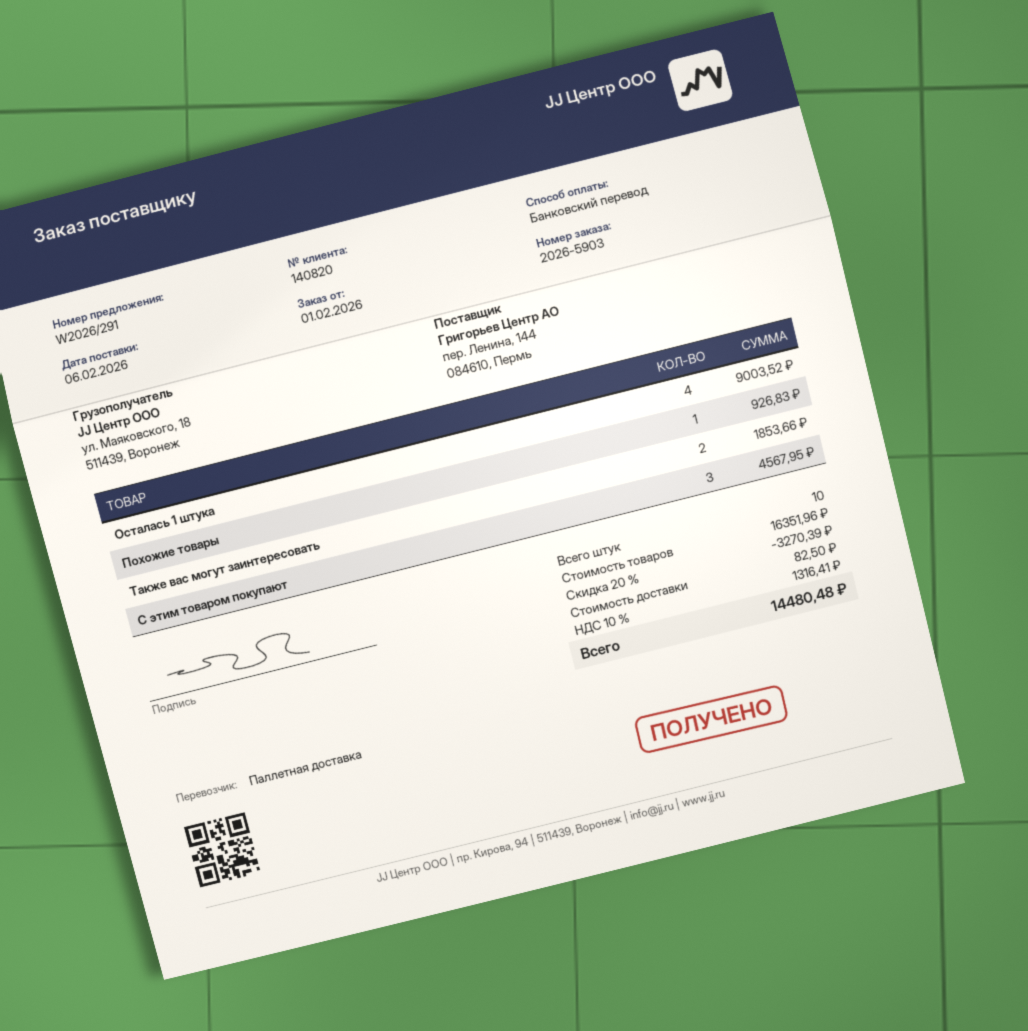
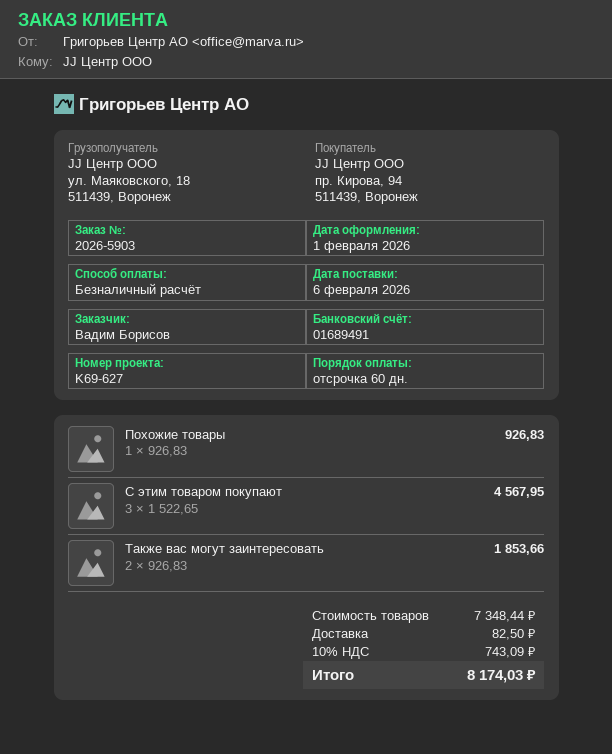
Осталась 1 штука: 4 for 9003.52 -> none
subtotal: 16351.96 -> 7348.44
discount: 20% = 3270.39 -> none
tax: 10% = 1316.41 -> 10% = 743.09
total: 14480.48 -> 8174.03

